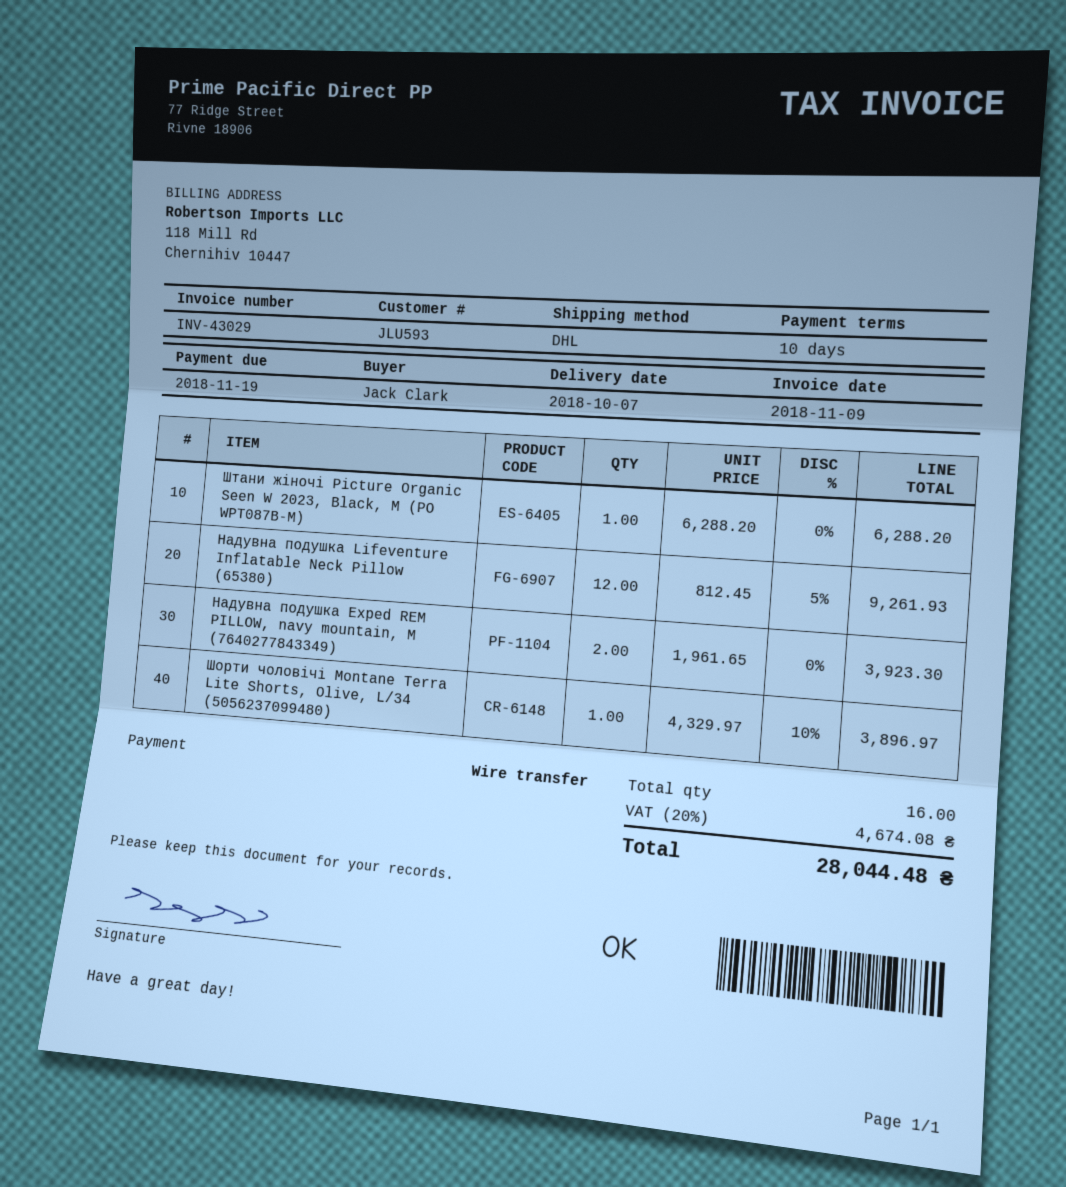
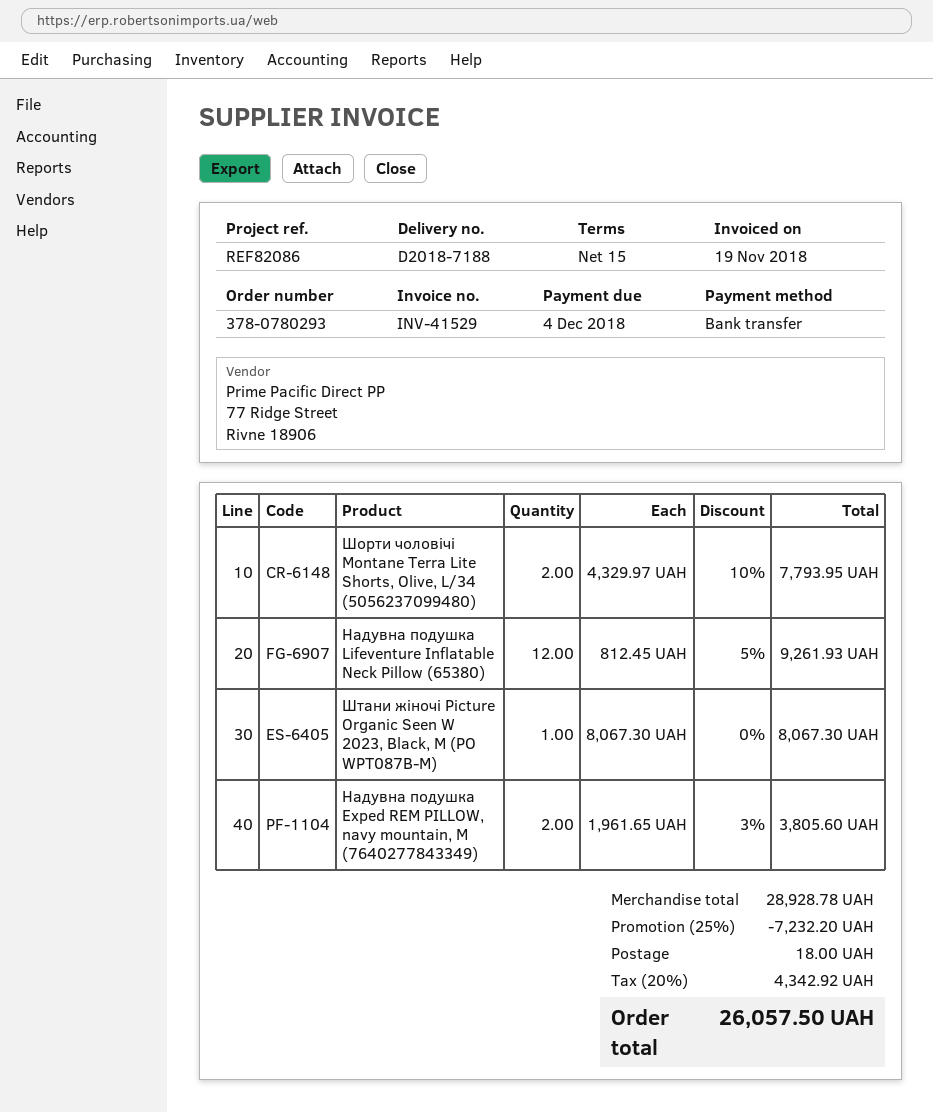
invoice number: INV-43029 -> INV-41529
invoice date: 2018-11-09 -> 2018-11-19
payment terms: 10 days -> 15 days
due date: 2018-11-19 -> 2018-12-04
Штани жіночі Picture Organic Seen W 2023, Black, M (PO WPT087B-M): 1 x 6288.20 = 6288.20 -> 1 x 8067.30 = 8067.30
Надувна подушка Exped REM PILLOW, navy mountain, M (7640277843349): 2 x 1961.65 = 3923.30 -> 2 x 1961.65 - 3% = 3805.60
Шорти чоловічі Montane Terra Lite Shorts, Olive, L/34 (5056237099480): 1 x 4329.97 - 10% = 3896.97 -> 2 x 4329.97 - 10% = 7793.95
discount: none -> 25% = 7232.20
shipping: none -> 18.00
tax: 20% = 4674.08 -> 20% = 4342.92
total: 28044.48 -> 26057.50

